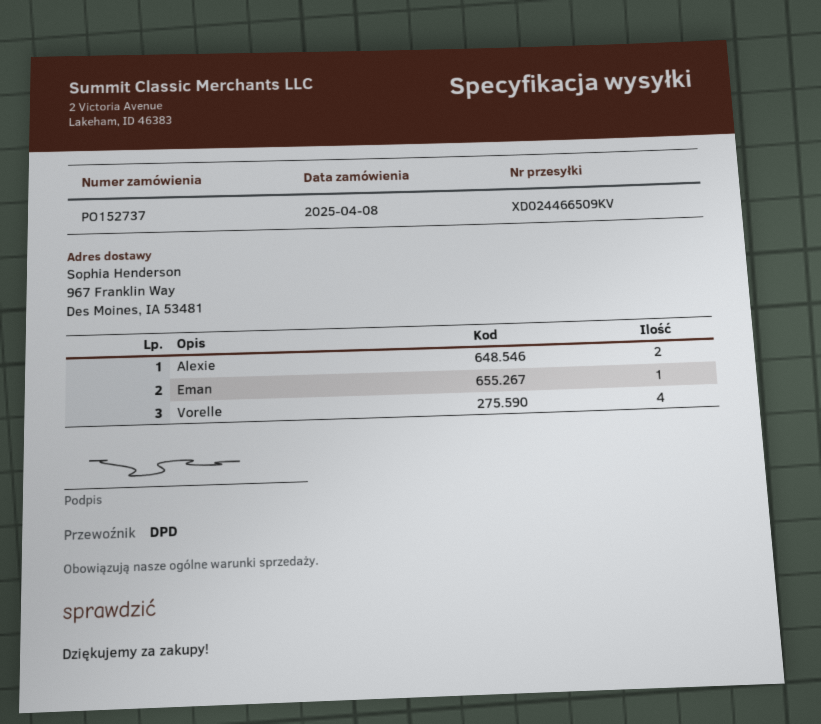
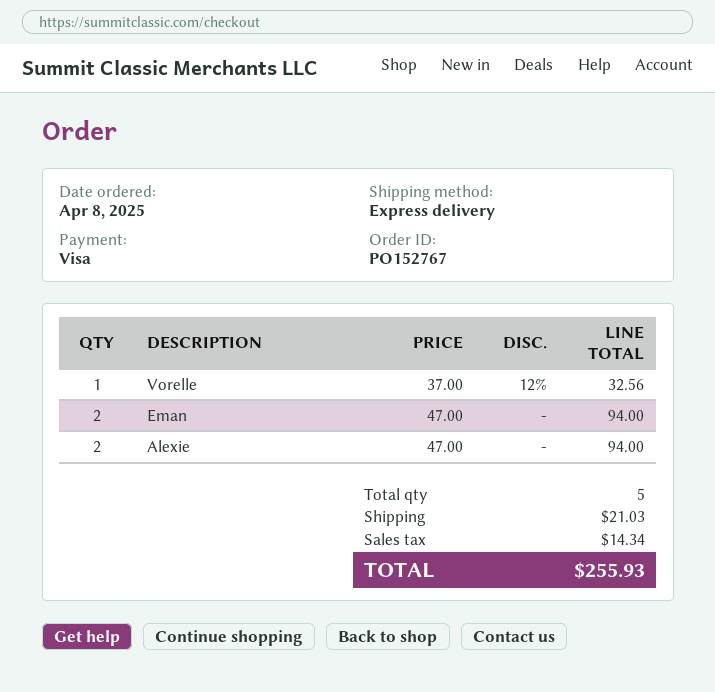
order number: PO152737 -> PO152767
shipping method: DPD -> express
Eman: 1 -> 2
Vorelle: 4 -> 1

